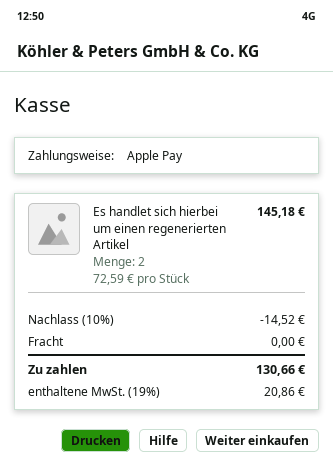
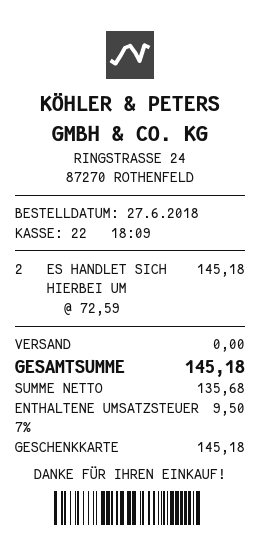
payment method: Apple Pay -> gift card
discount: 10% = 14.52 -> none
tax: 19% = 20.86 -> 7% = 9.50
total: 130.66 -> 145.18

